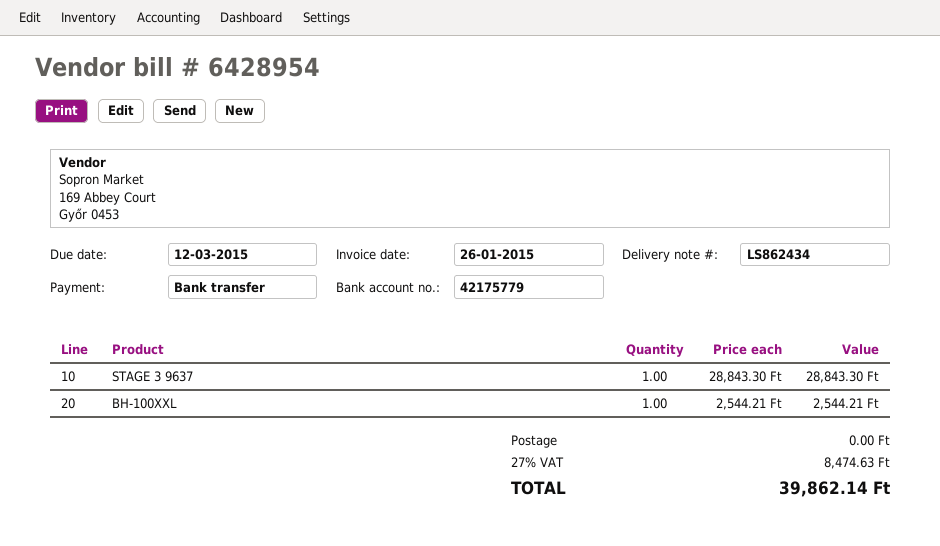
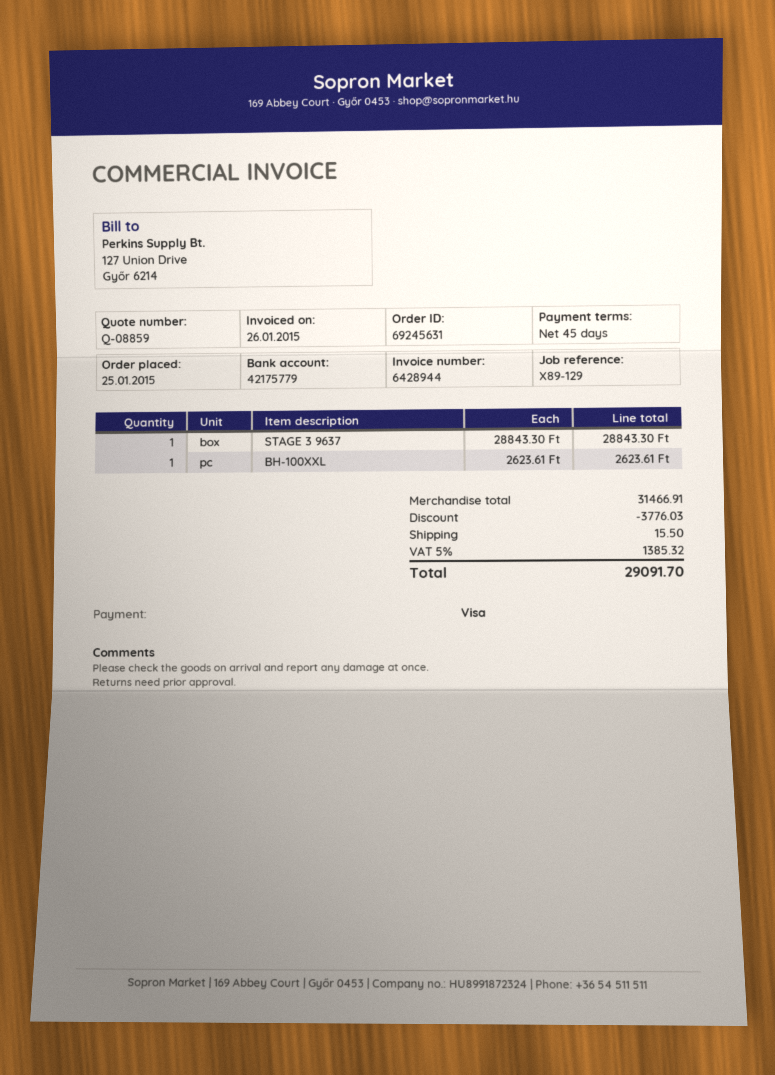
invoice number: 6428954 -> 6428944
payment method: bank transfer -> Visa
BH-100XXL: 1 x 2544.21 = 2544.21 -> 1 x 2623.61 = 2623.61
discount: none -> 3776.03
shipping: 0.00 -> 15.50
tax: 27% = 8474.63 -> 5% = 1385.32
total: 39862.14 -> 29091.70

